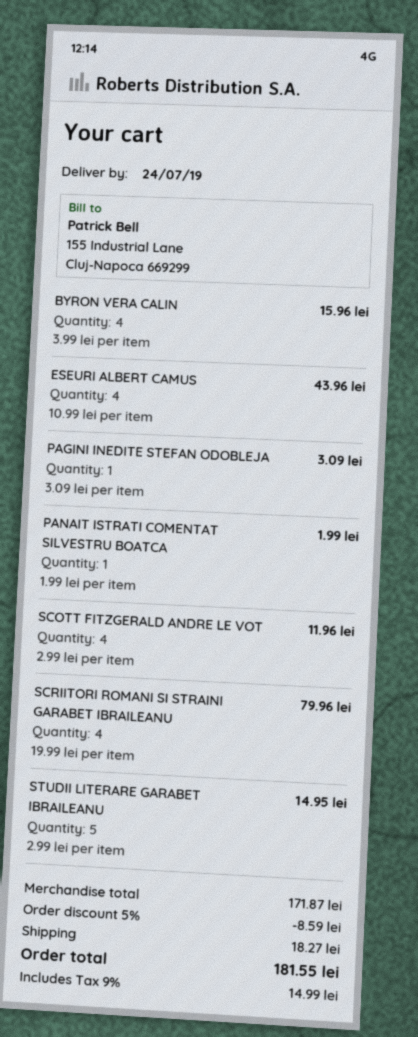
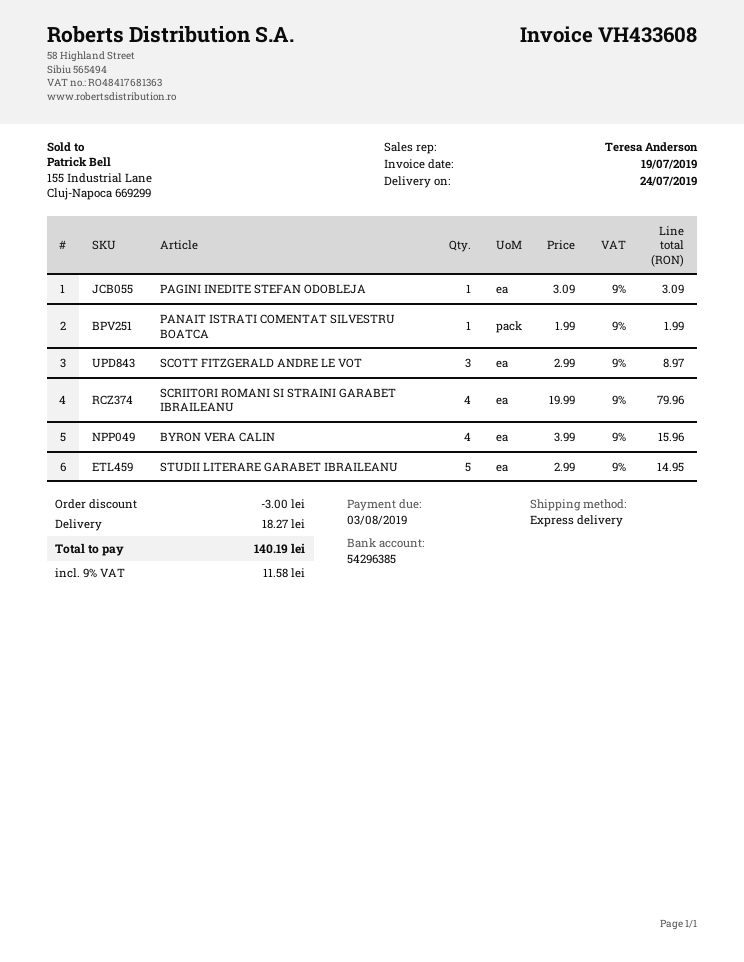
ESEURI ALBERT CAMUS: 4 x 10.99 = 43.96 -> none
SCOTT FITZGERALD ANDRE LE VOT: 4 x 2.99 = 11.96 -> 3 x 2.99 = 8.97
discount: 8.59 -> 3.00
tax: 9% = 14.99 -> 9% = 11.58
total: 181.55 -> 140.19

